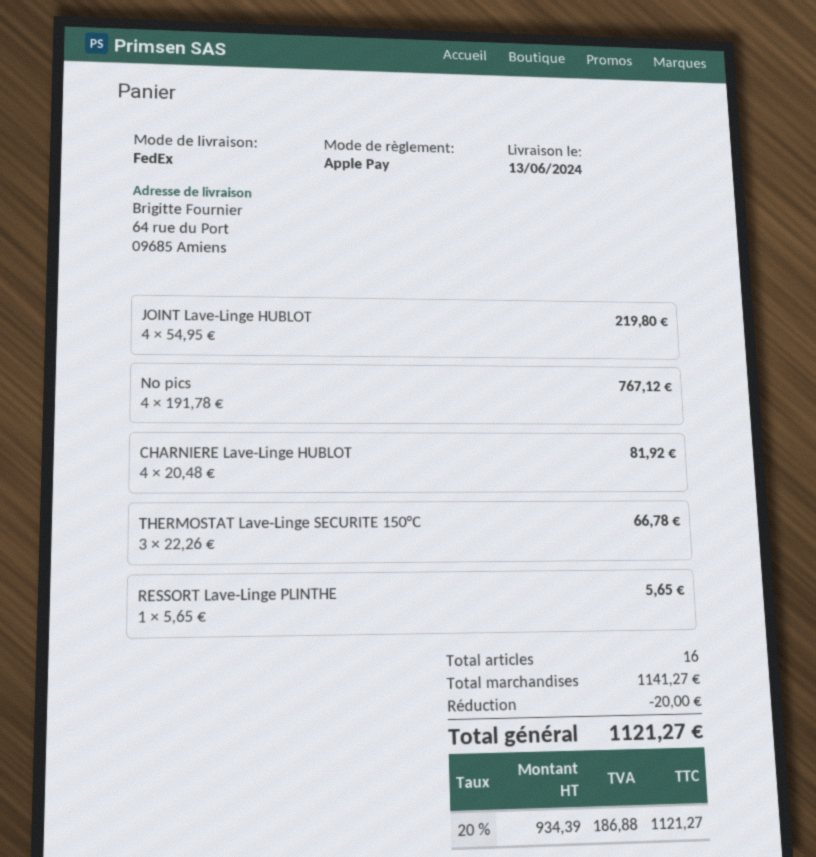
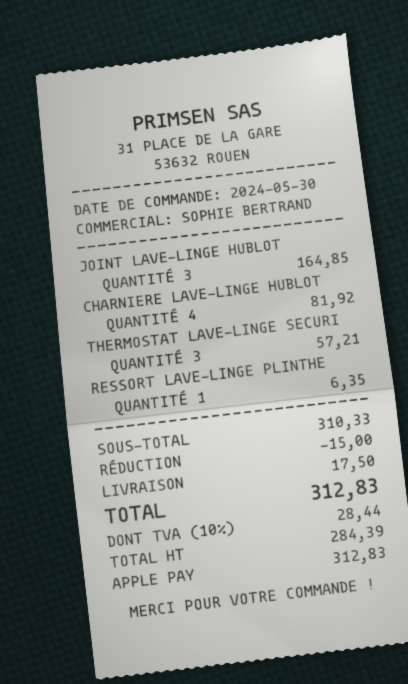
JOINT Lave-Linge HUBLOT: 4 for 219.80 -> 3 for 164.85
No pics: 4 for 767.12 -> none
THERMOSTAT Lave-Linge SECURITE 150°C: 3 for 66.78 -> 3 for 57.21
RESSORT Lave-Linge PLINTHE: 1 for 5.65 -> 1 for 6.35
subtotal: 1141.27 -> 310.33
discount: 20.00 -> 15.00
shipping: none -> 17.50
net: 934.39 -> 284.39
tax: 20% = 186.88 -> 10% = 28.44
total: 1121.27 -> 312.83

